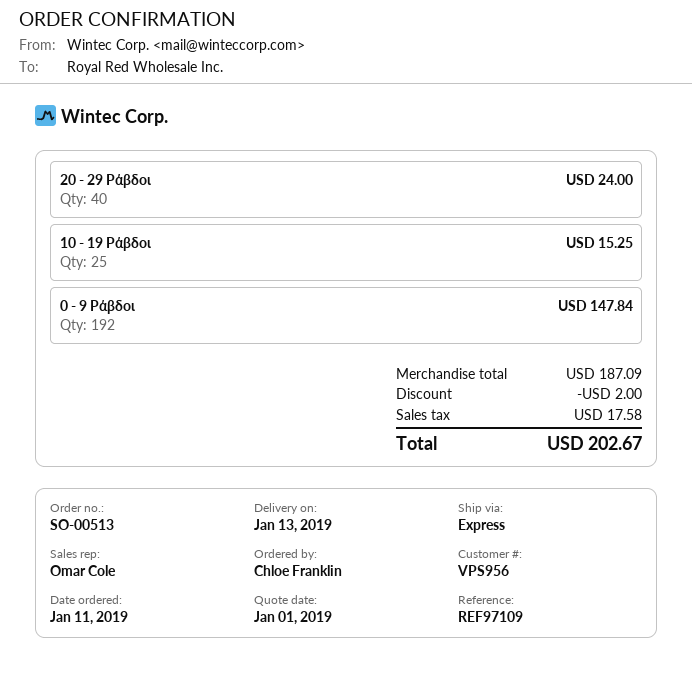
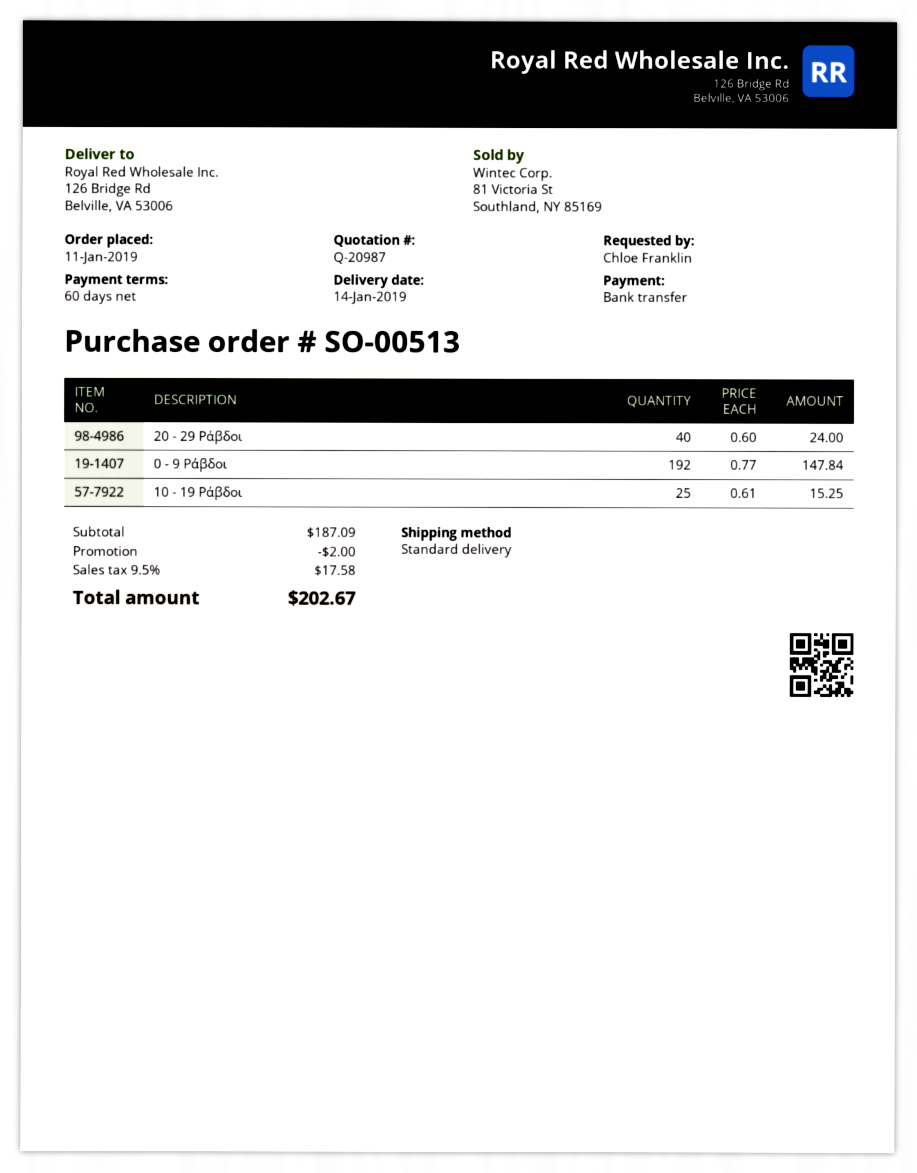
delivery date: 2019-01-13 -> 2019-01-14
shipping method: express -> standard

